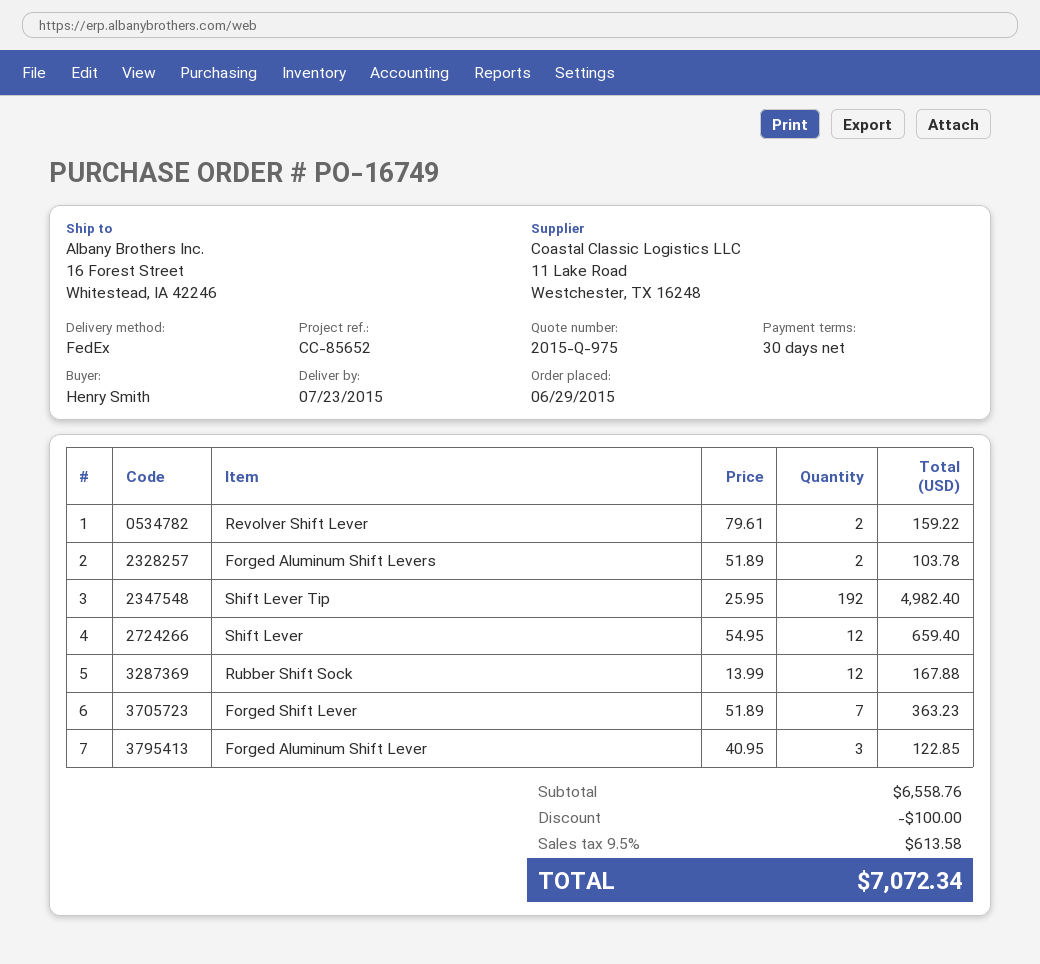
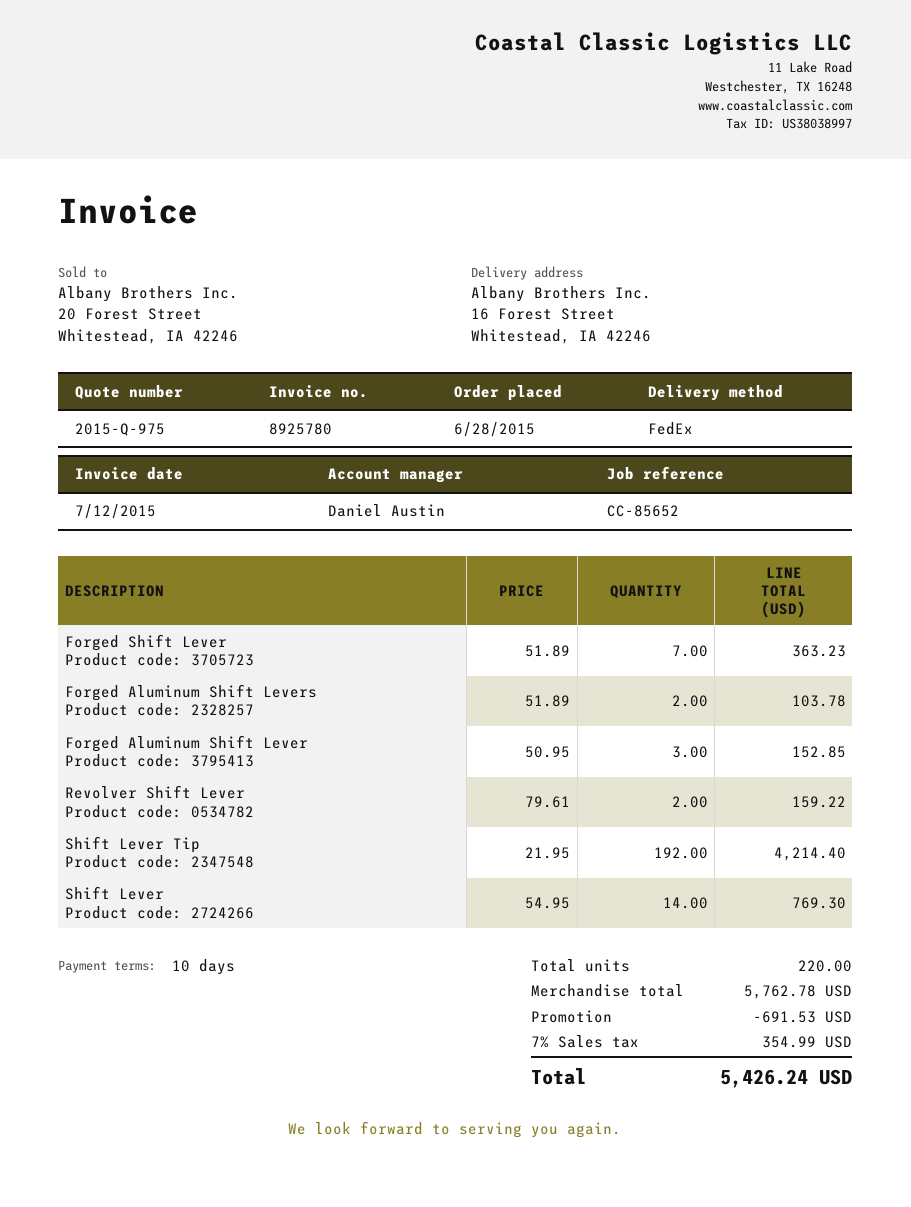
order date: 2015-06-29 -> 2015-06-28
payment terms: 30 days -> 10 days
Shift Lever Tip: 192 x 25.95 = 4982.40 -> 192 x 21.95 = 4214.40
Shift Lever: 12 x 54.95 = 659.40 -> 14 x 54.95 = 769.30
Rubber Shift Sock: 12 x 13.99 = 167.88 -> none
Forged Aluminum Shift Lever: 3 x 40.95 = 122.85 -> 3 x 50.95 = 152.85
subtotal: 6558.76 -> 5762.78
discount: 100.00 -> 691.53
tax: 9.5% = 613.58 -> 7% = 354.99
total: 7072.34 -> 5426.24

